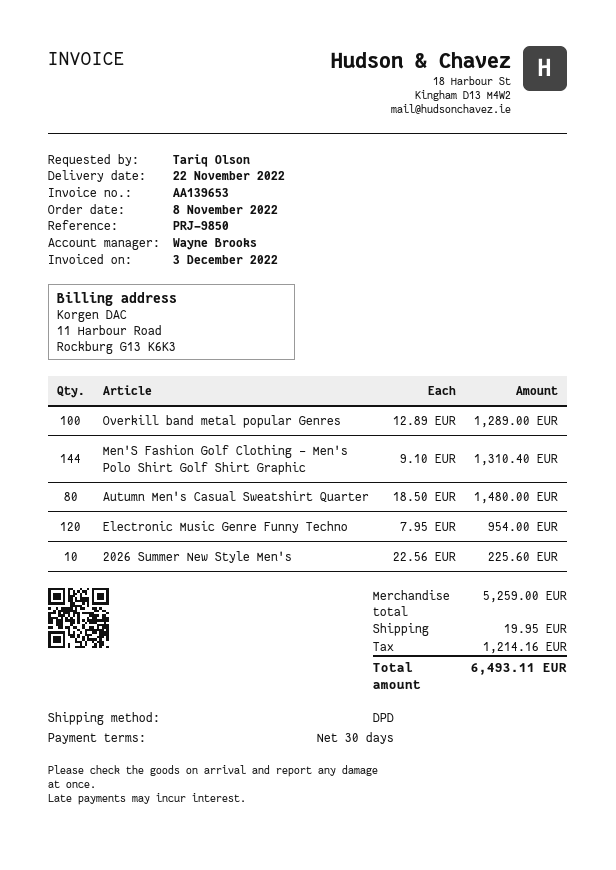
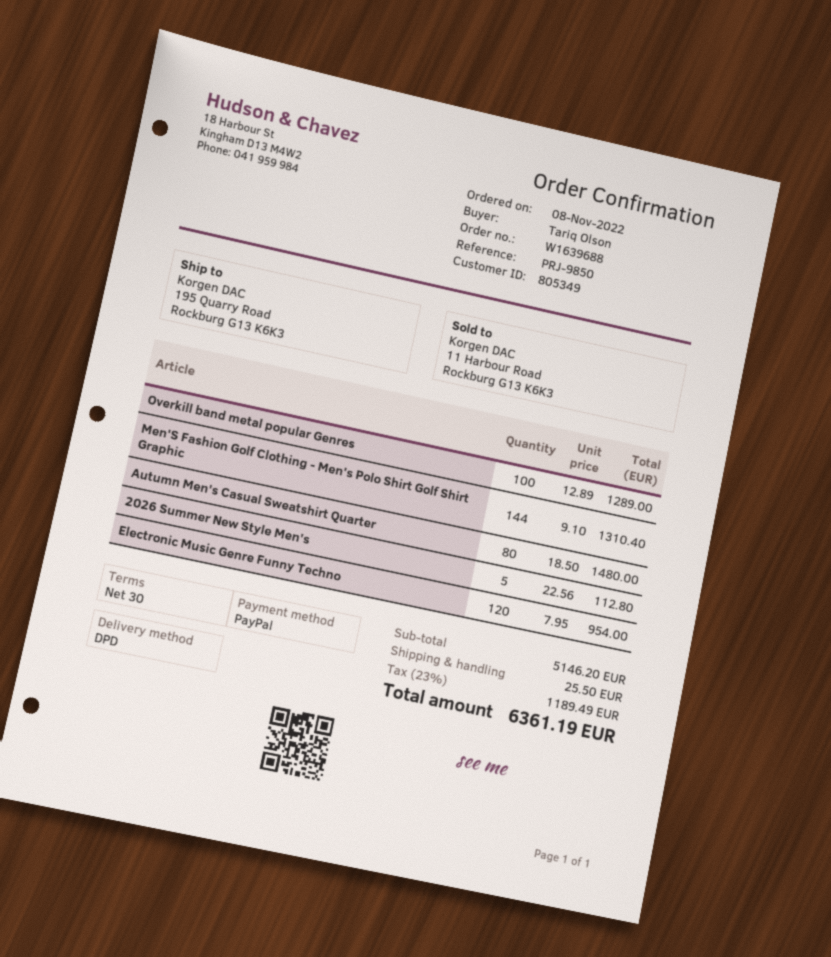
2026 Summer New Style Men's: 10 x 22.56 = 225.60 -> 5 x 22.56 = 112.80
subtotal: 5259.00 -> 5146.20
shipping: 19.95 -> 25.50
tax: 1214.16 -> 1189.49
total: 6493.11 -> 6361.19

